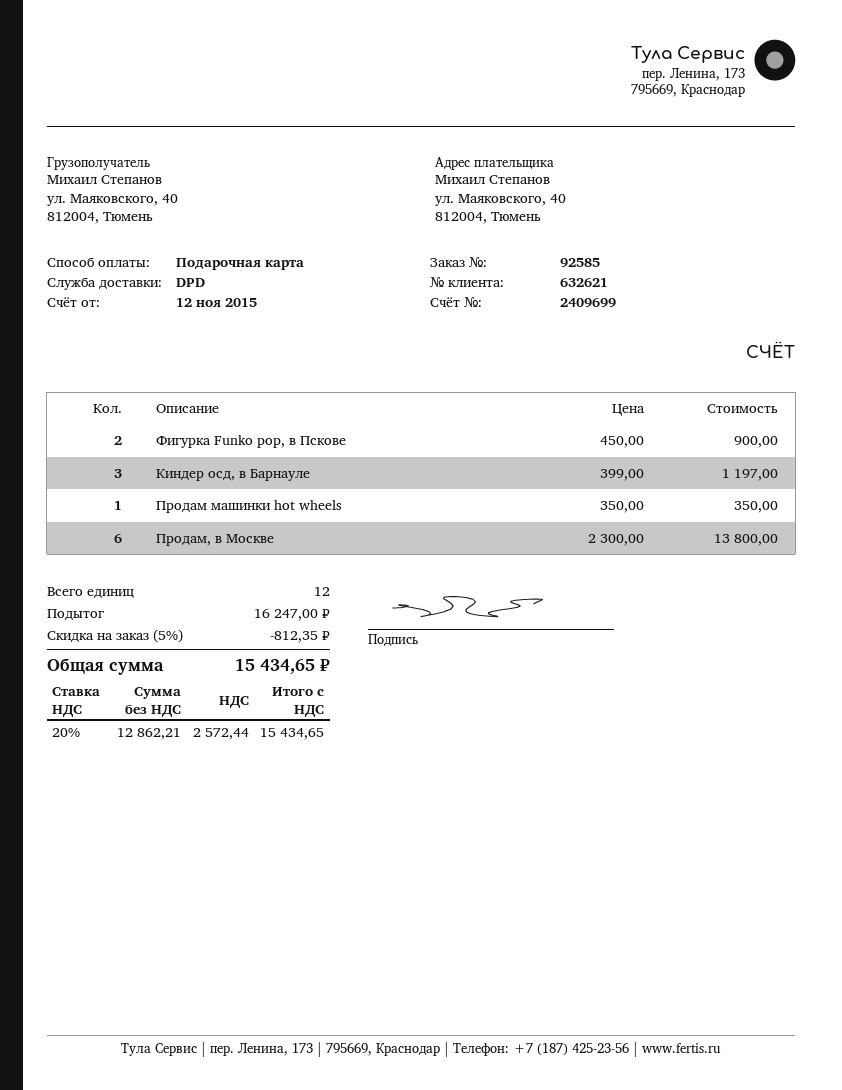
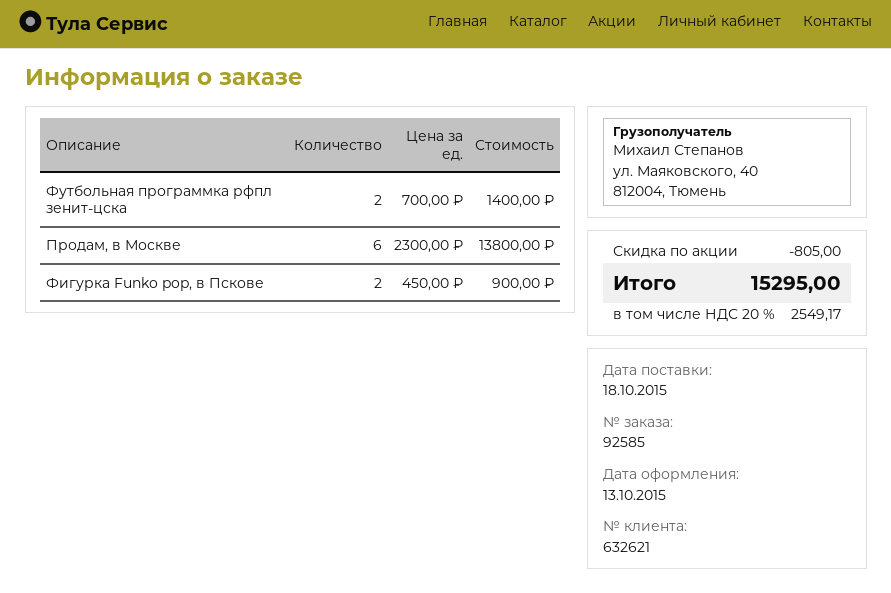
Киндер осд, в Барнауле: 3 x 399.00 = 1197.00 -> none
Продам машинки hot wheels: 1 x 350.00 = 350.00 -> none
Футбольная программка рфпл зенит-цска: none -> 2 x 700.00 = 1400.00
discount: 812.35 -> 805.00
tax: 20% = 2572.44 -> 20% = 2549.17
total: 15434.65 -> 15295.00

